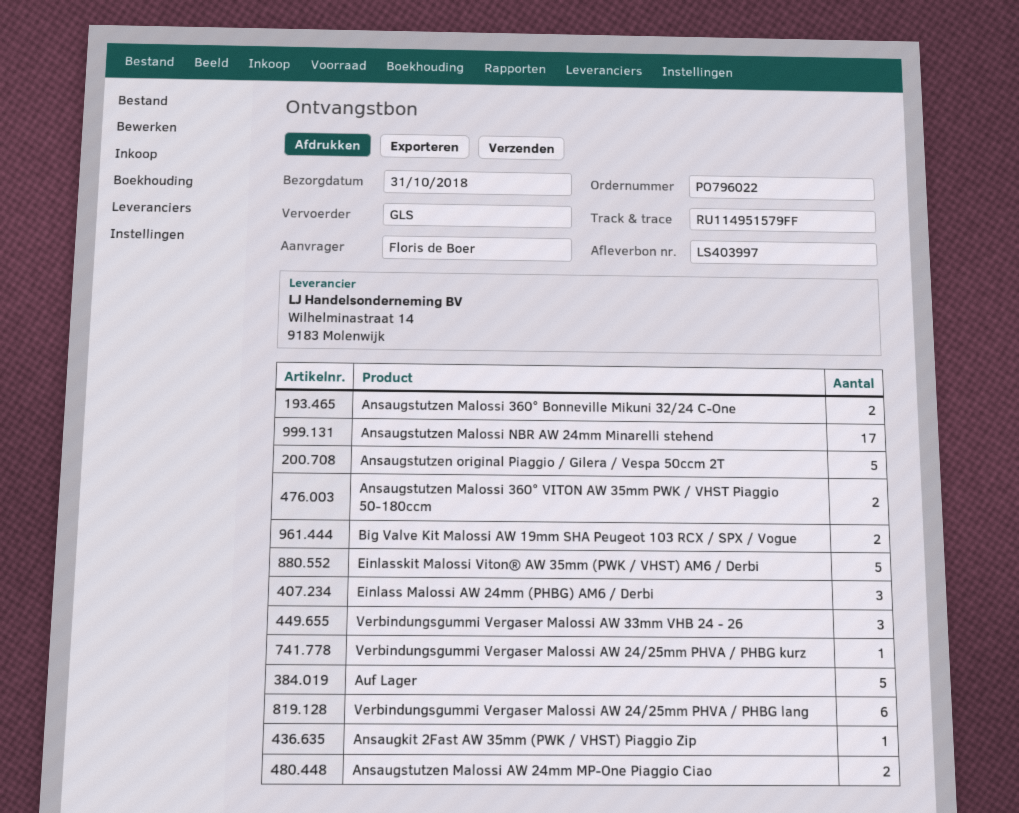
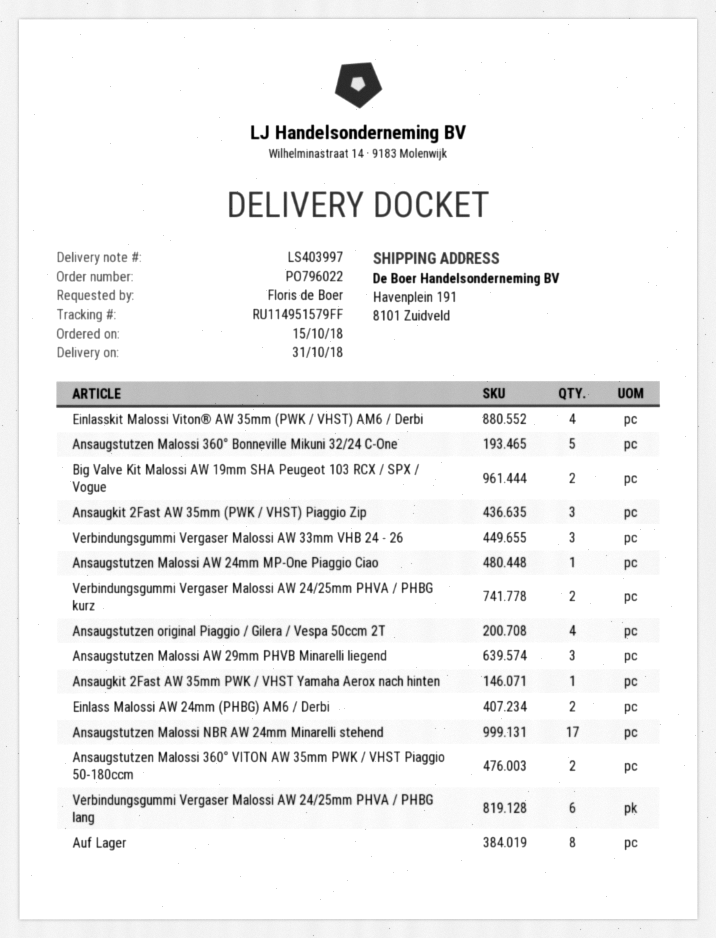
Ansaugstutzen Malossi 360° Bonneville Mikuni 32/24 C-One: 2 -> 5
Ansaugstutzen original Piaggio / Gilera / Vespa 50ccm 2T: 5 -> 4
Einlasskit Malossi Viton® AW 35mm (PWK / VHST) AM6 / Derbi: 5 -> 4
Einlass Malossi AW 24mm (PHBG) AM6 / Derbi: 3 -> 2
Verbindungsgummi Vergaser Malossi AW 24/25mm PHVA / PHBG kurz: 1 -> 2
Auf Lager: 5 -> 8
Ansaugkit 2Fast AW 35mm (PWK / VHST) Piaggio Zip: 1 -> 3
Ansaugstutzen Malossi AW 24mm MP-One Piaggio Ciao: 2 -> 1
Ansaugstutzen Malossi AW 29mm PHVB Minarelli liegend: none -> 3
Ansaugkit 2Fast AW 35mm PWK / VHST Yamaha Aerox nach hinten: none -> 1

